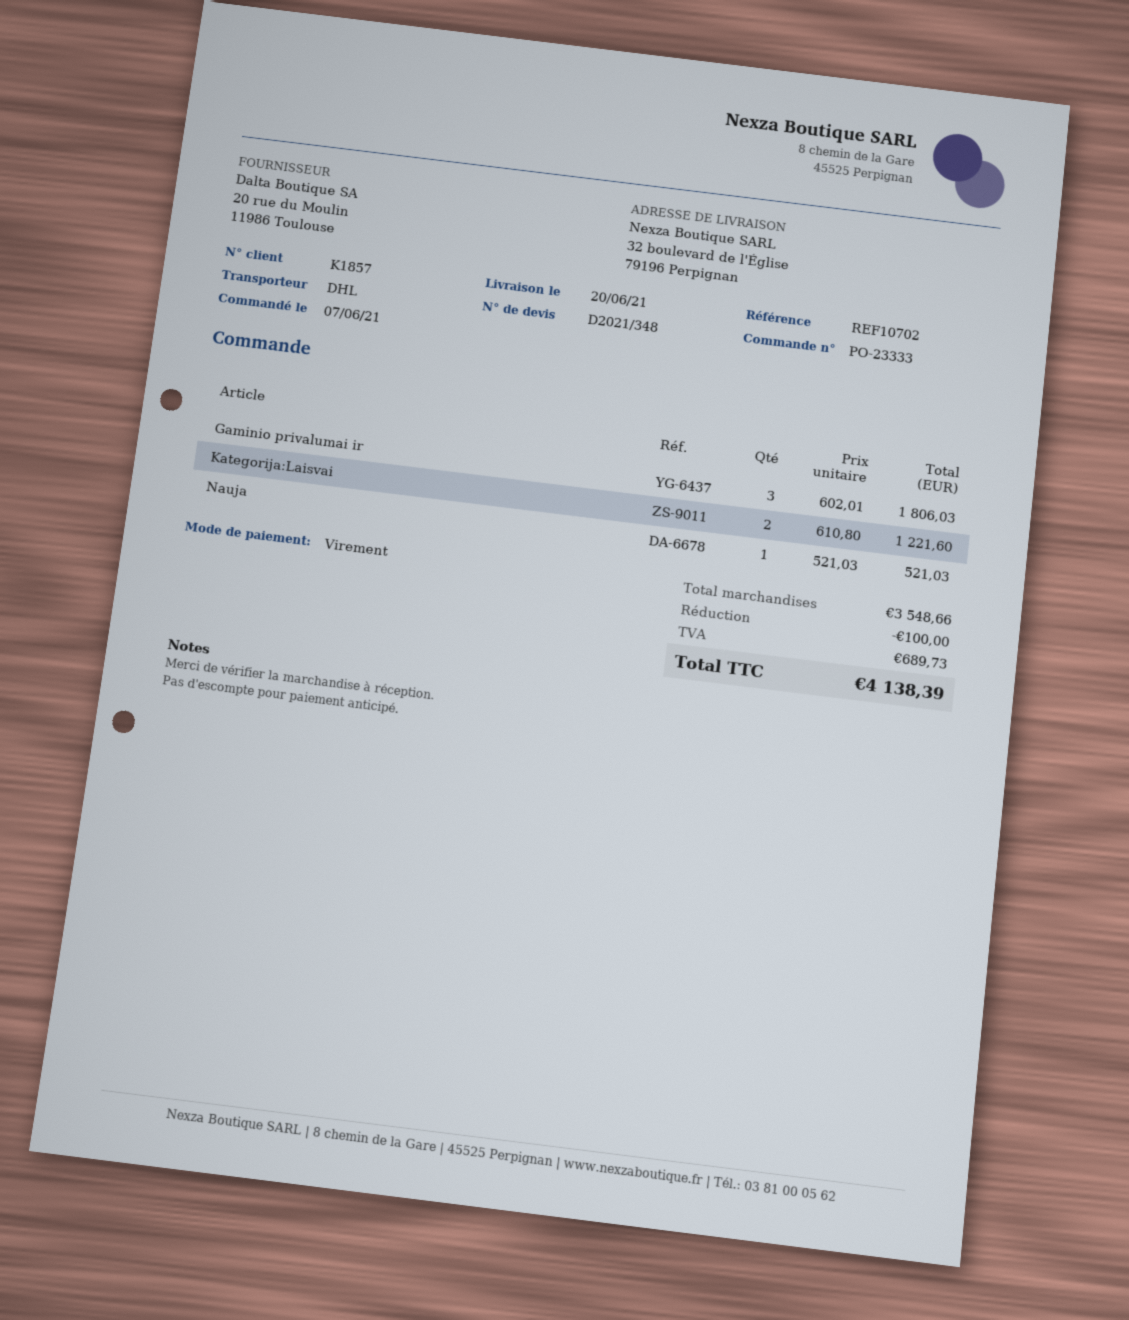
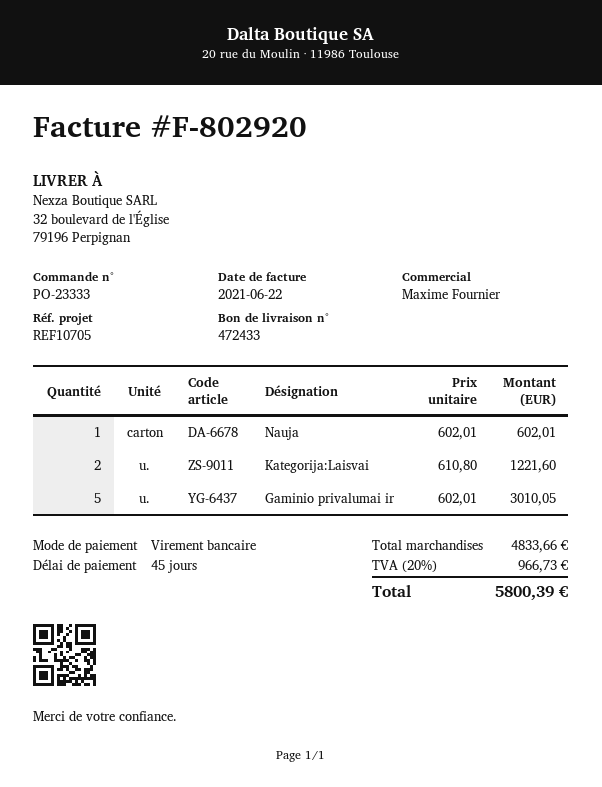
reference: REF10702 -> REF10705
Gaminio privalumai ir: 3 x 602.01 = 1806.03 -> 5 x 602.01 = 3010.05
Nauja: 1 x 521.03 = 521.03 -> 1 x 602.01 = 602.01
subtotal: 3548.66 -> 4833.66
discount: 100.00 -> none
tax: 689.73 -> 966.73
total: 4138.39 -> 5800.39

